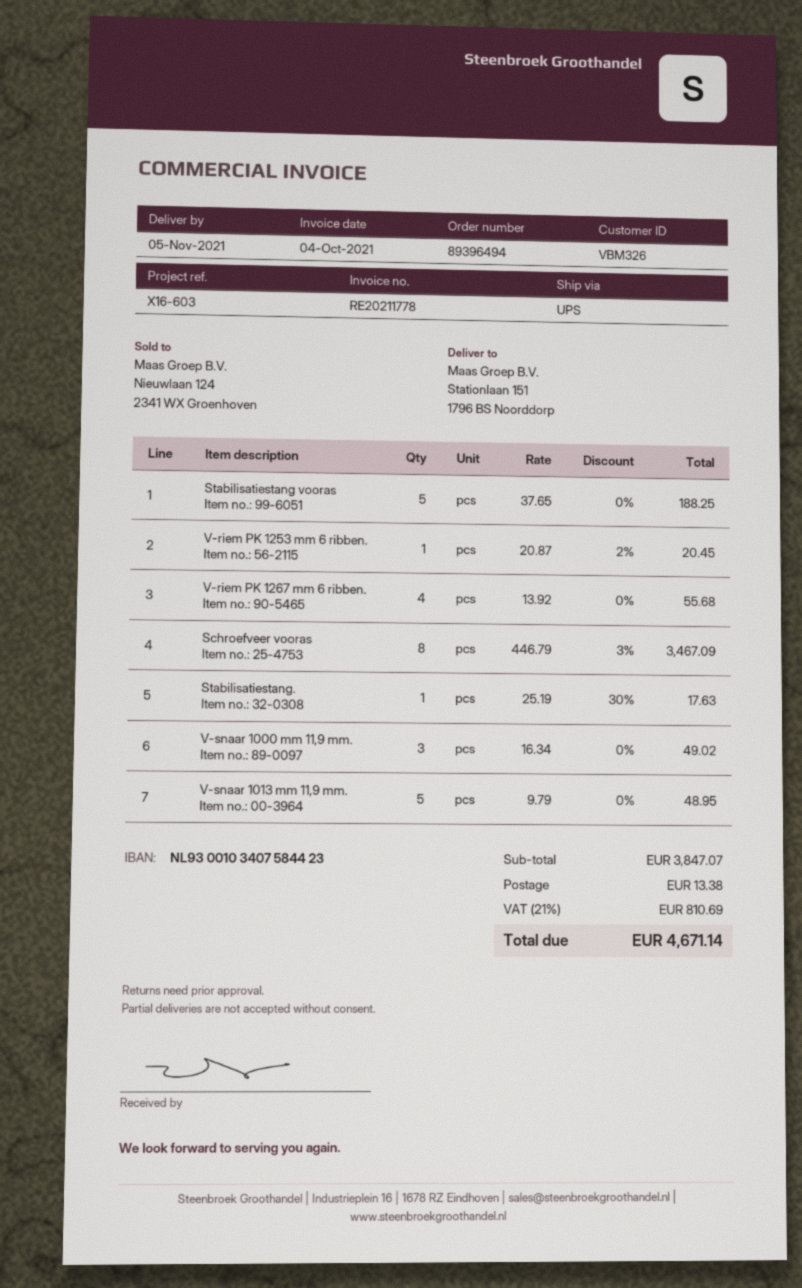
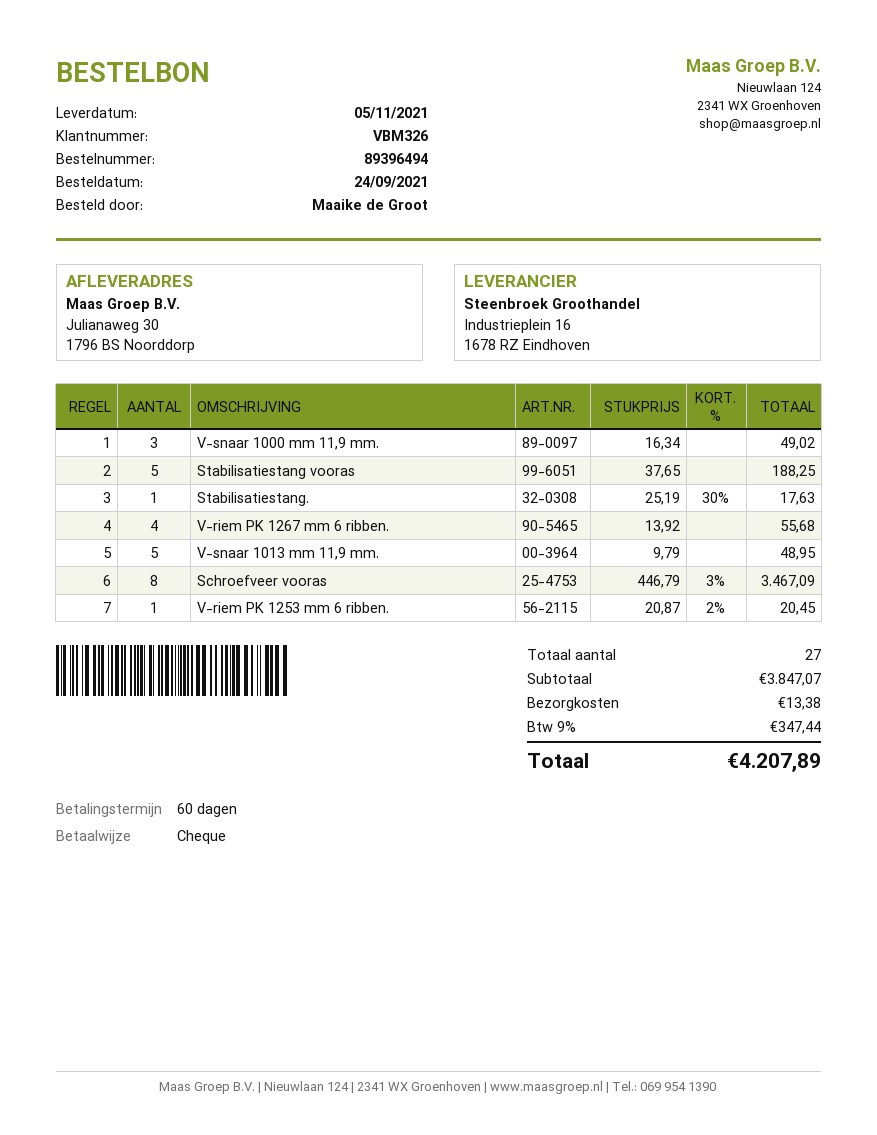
ship to: Stationlaan 151, 1796 BS Noorddorp -> Julianaweg 30, 1796 BS Noorddorp
tax: 21% = 810.69 -> 9% = 347.44
total: 4671.14 -> 4207.89

